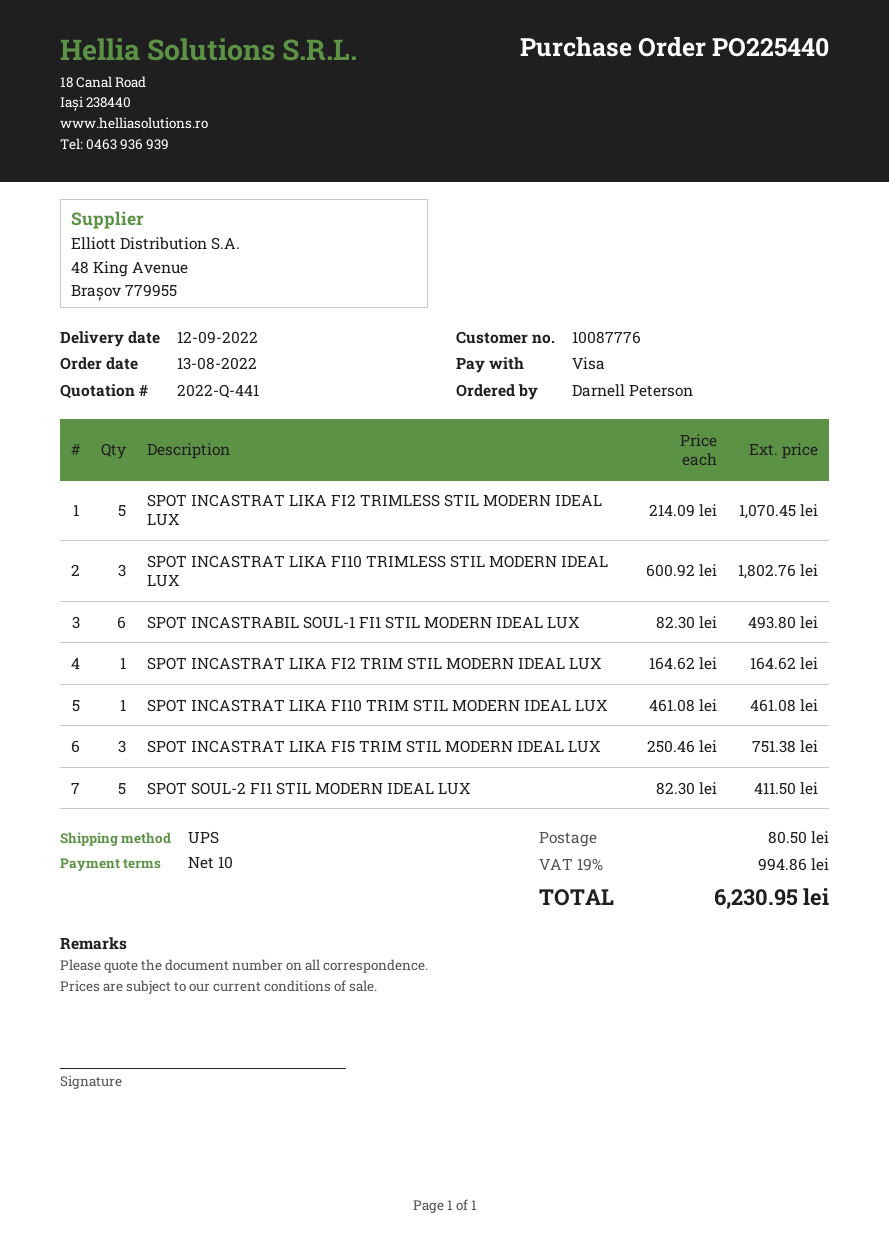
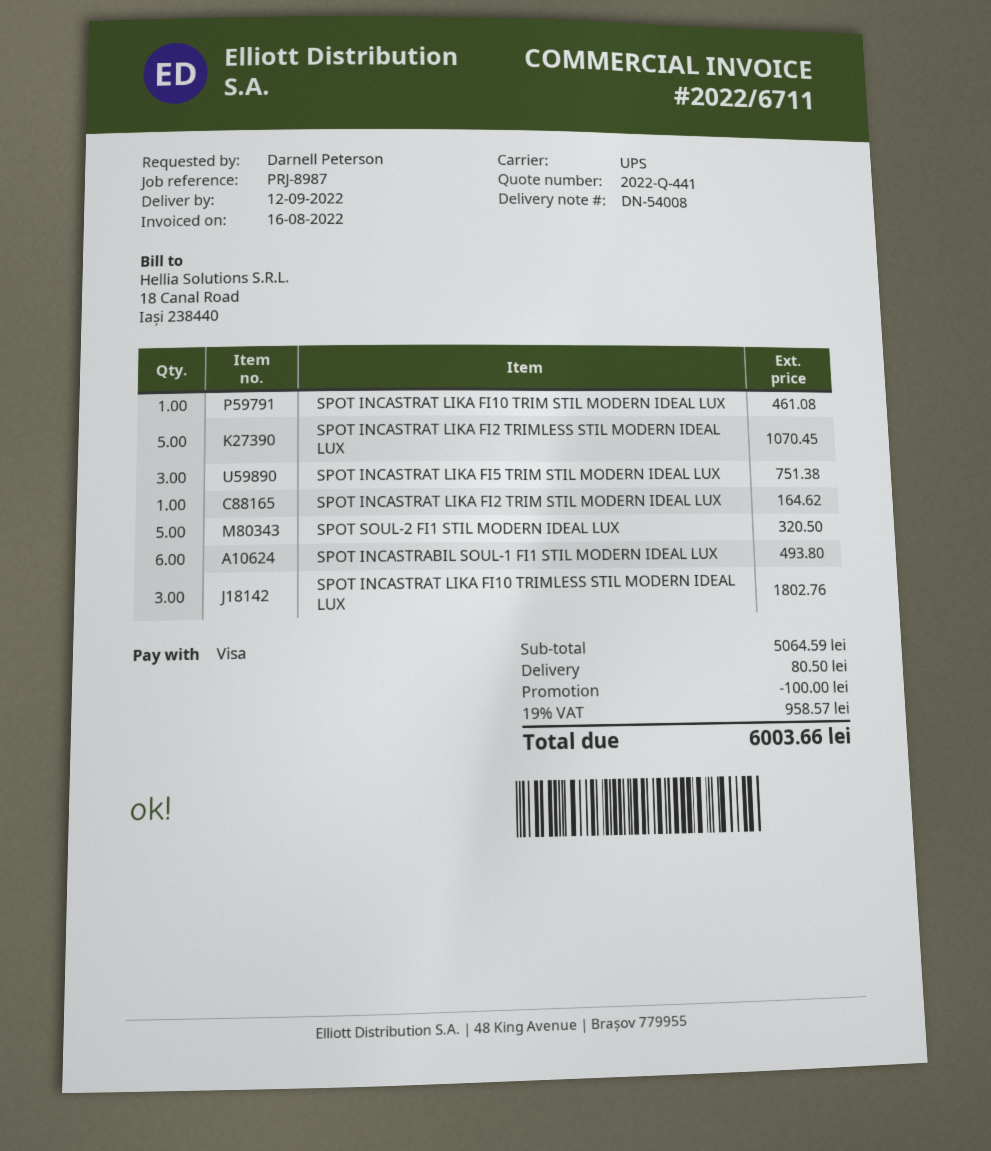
SPOT SOUL-2 FI1 STIL MODERN IDEAL LUX: 5 for 411.50 -> 5 for 320.50
discount: none -> 100.00
tax: 19% = 994.86 -> 19% = 958.57
total: 6230.95 -> 6003.66

